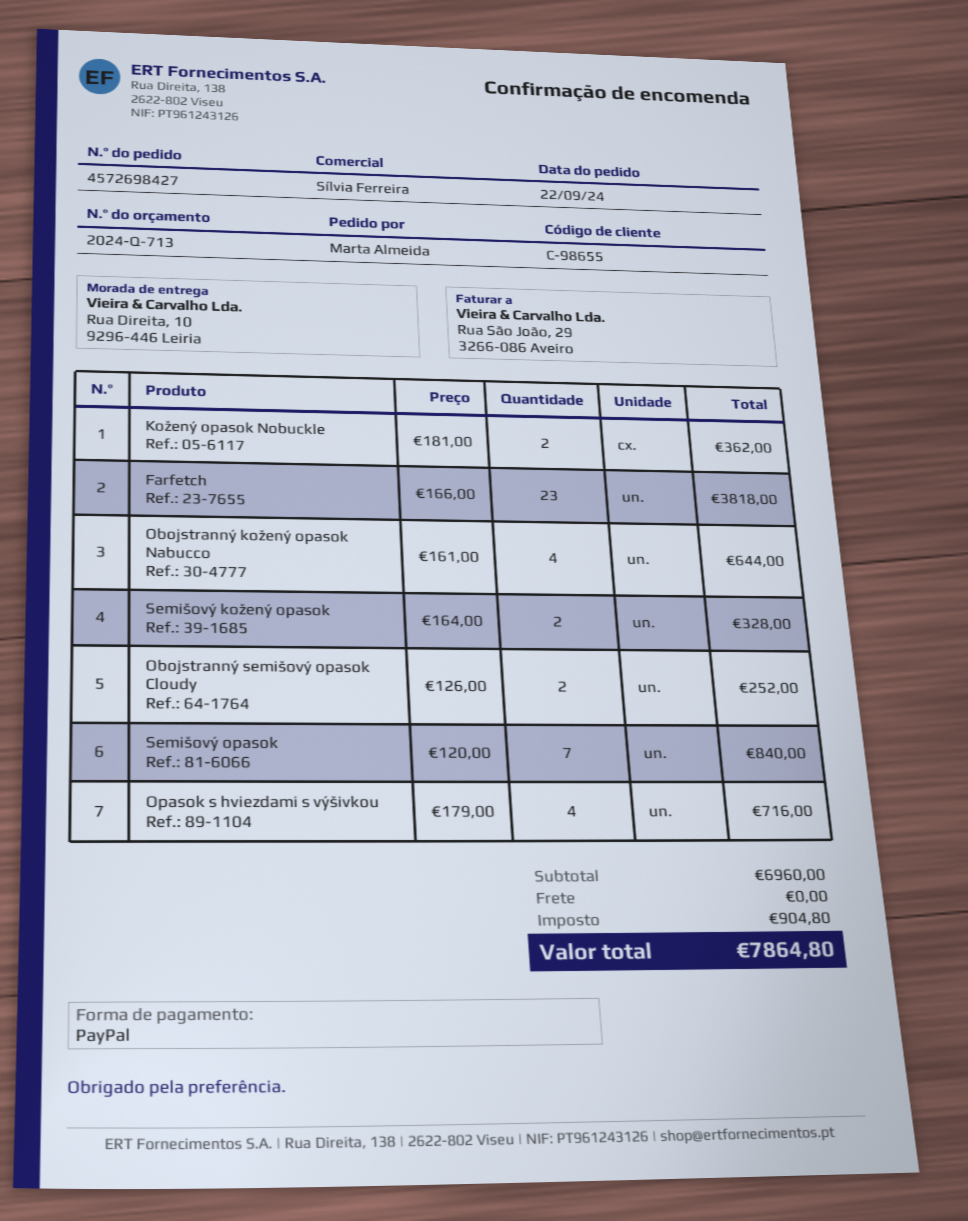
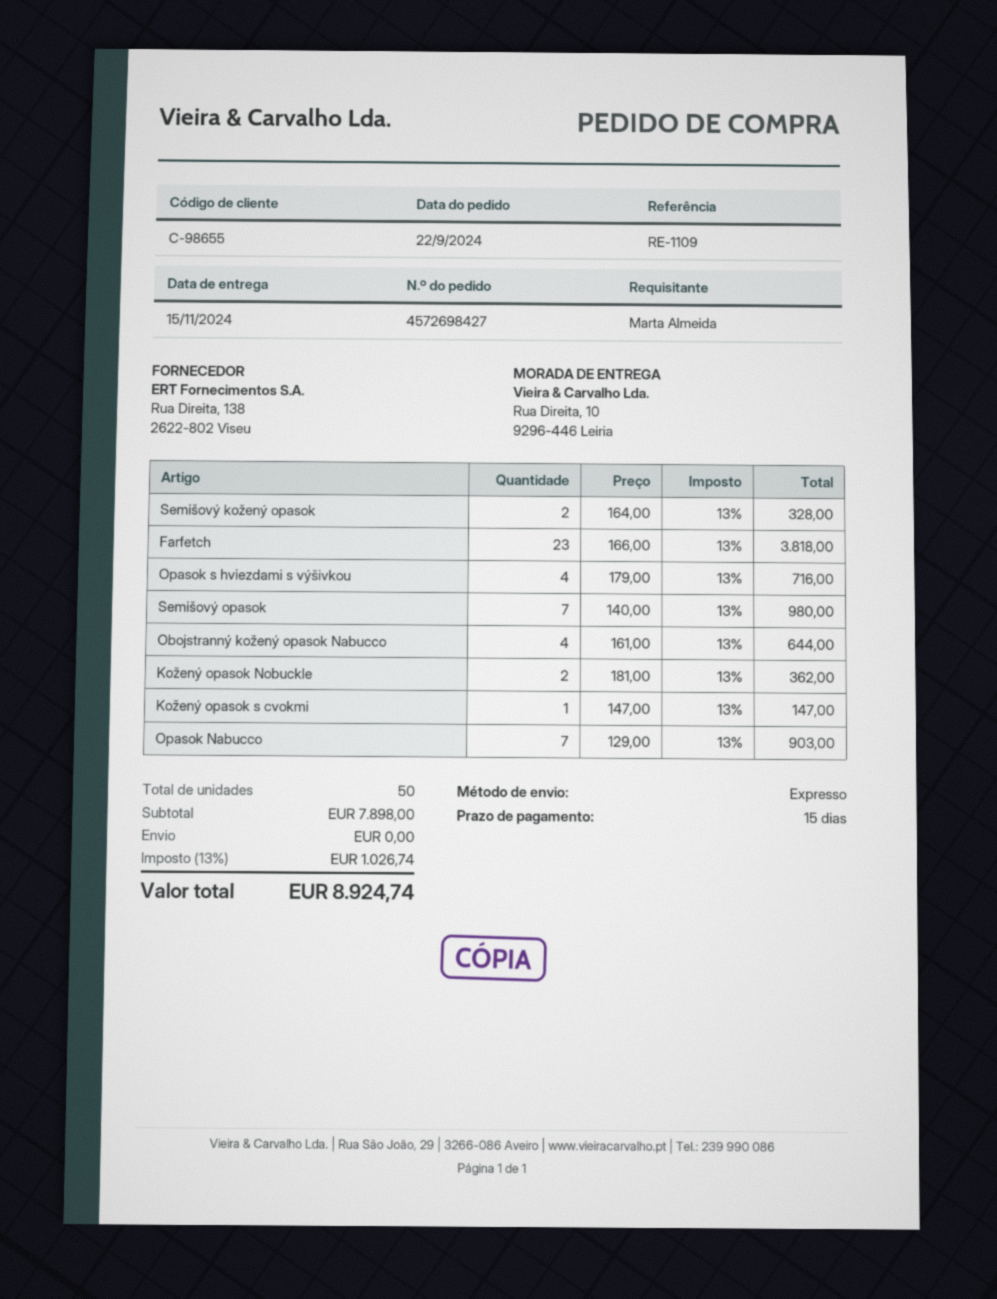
Obojstranný semišový opasok Cloudy: 2 x 126.00 = 252.00 -> none
Semišový opasok: 7 x 120.00 = 840.00 -> 7 x 140.00 = 980.00
Kožený opasok s cvokmi: none -> 1 x 147.00 = 147.00
Opasok Nabucco: none -> 7 x 129.00 = 903.00
subtotal: 6960.00 -> 7898.00
tax: 904.80 -> 1026.74
total: 7864.80 -> 8924.74

